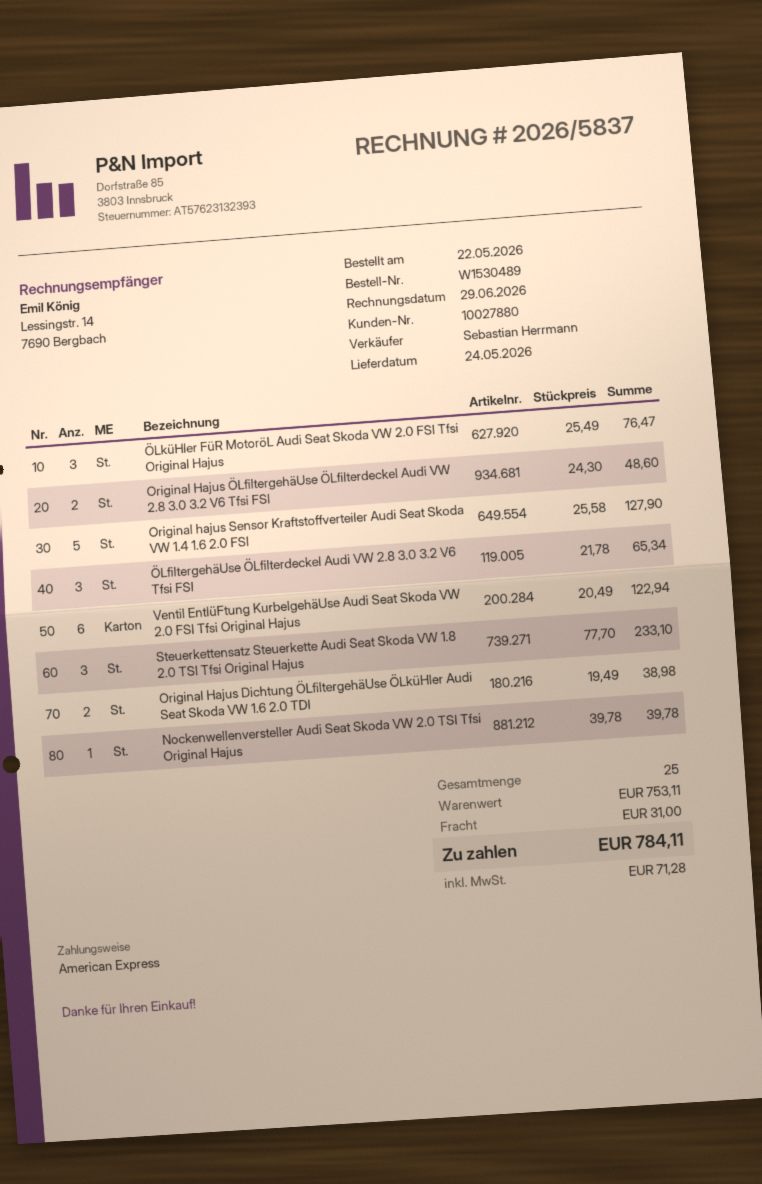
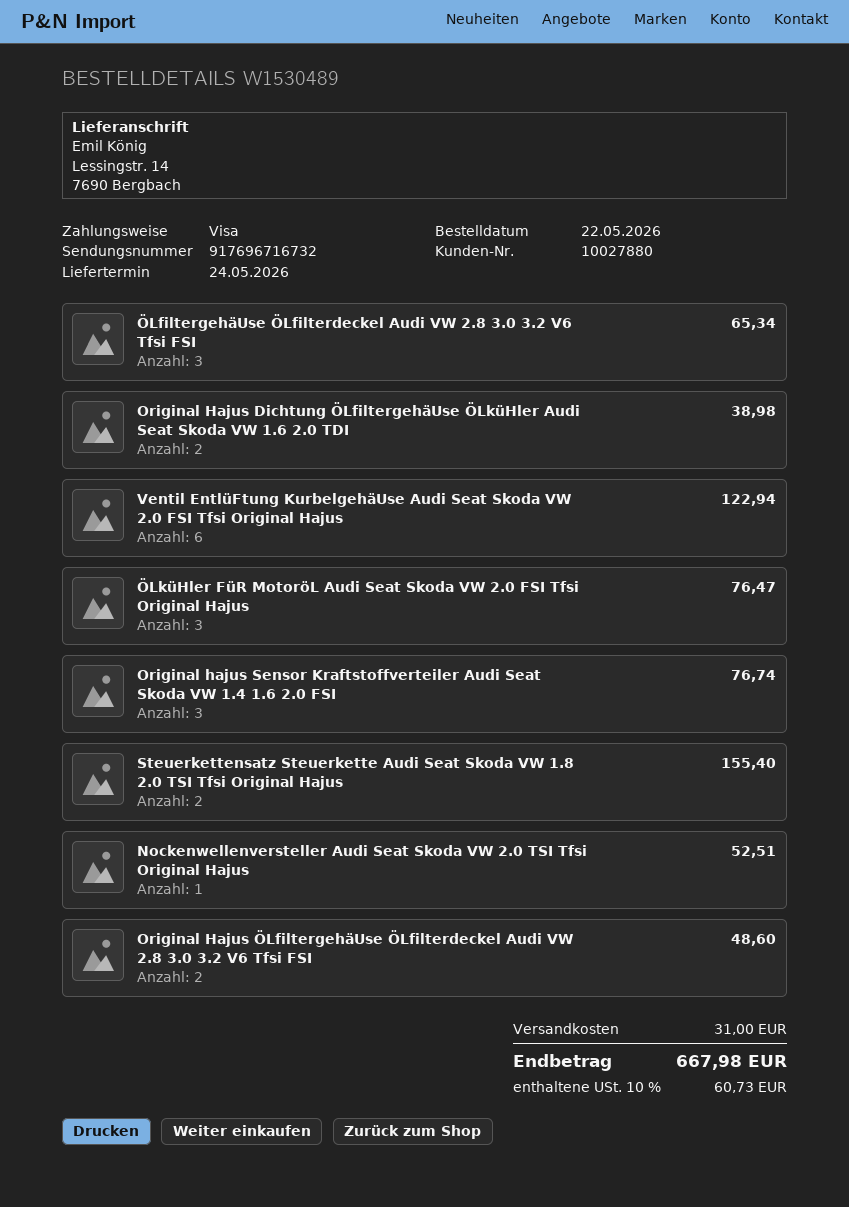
payment method: American Express -> Visa
Original hajus Sensor Kraftstoffverteiler Audi Seat Skoda VW 1.4 1.6 2.0 FSI: 5 for 127.90 -> 3 for 76.74
Steuerkettensatz Steuerkette Audi Seat Skoda VW 1.8 2.0 TSI Tfsi Original Hajus: 3 for 233.10 -> 2 for 155.40
Nockenwellenversteller Audi Seat Skoda VW 2.0 TSI Tfsi Original Hajus: 1 for 39.78 -> 1 for 52.51
tax: 71.28 -> 60.73
total: 784.11 -> 667.98

